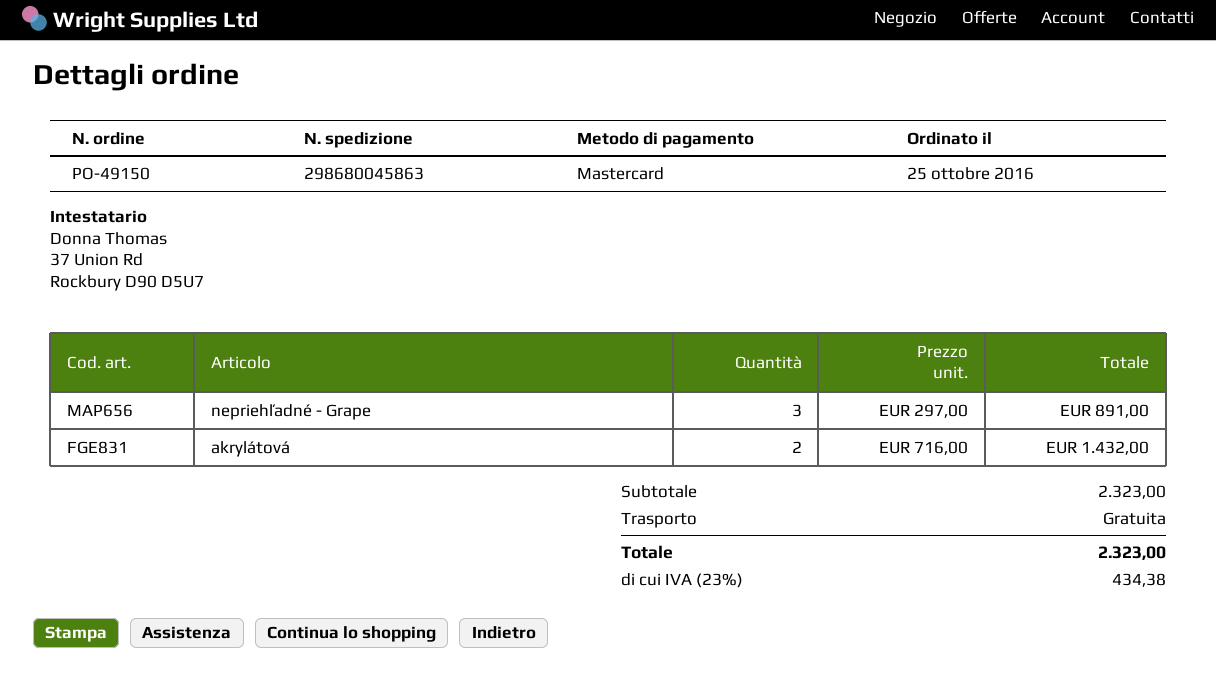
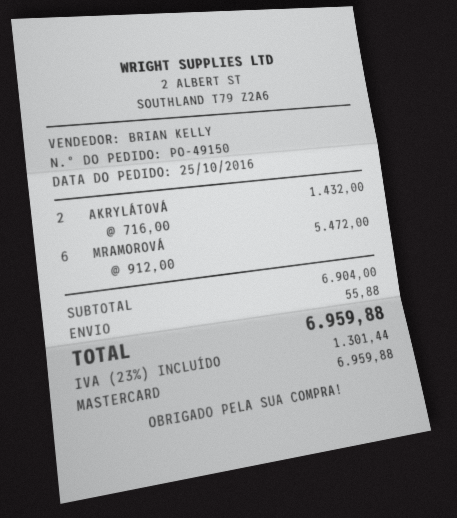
nepriehľadné - Grape: 3 x 297.00 = 891.00 -> none
MRAMOROVÁ: none -> 6 x 912.00 = 5472.00
subtotal: 2323.00 -> 6904.00
shipping: 0.00 -> 55.88
tax: 23% = 434.38 -> 23% = 1301.44
total: 2323.00 -> 6959.88

